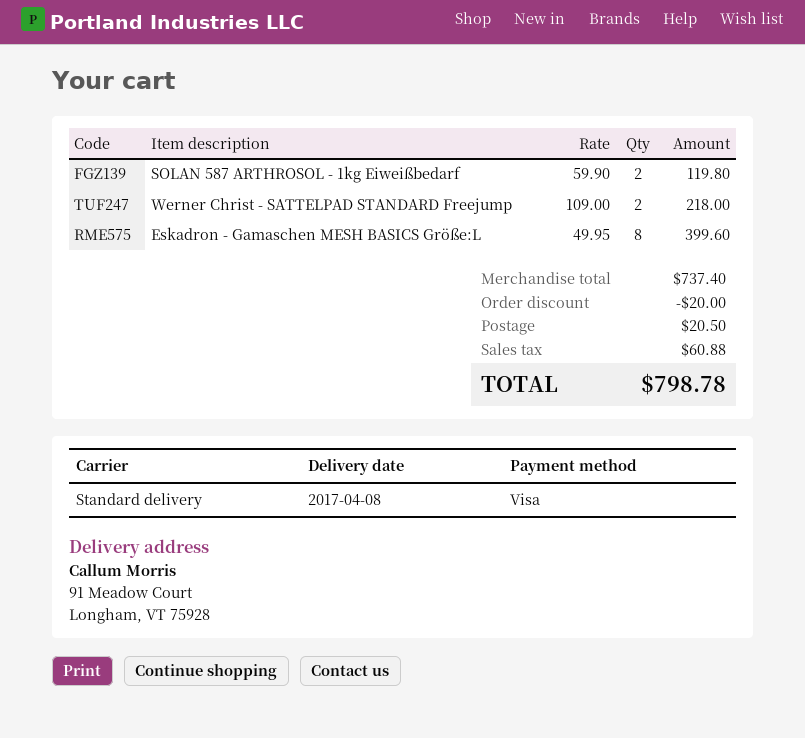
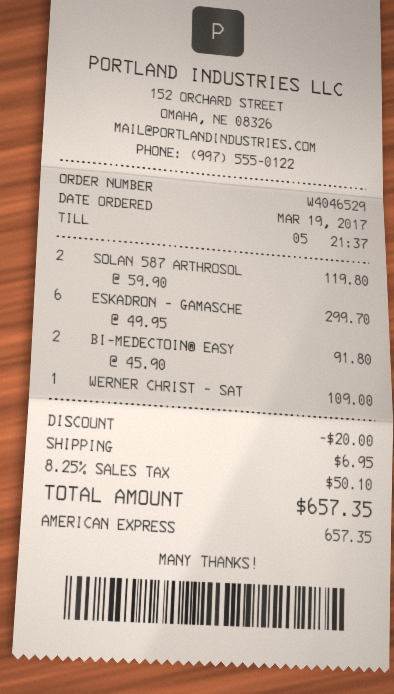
payment method: Visa -> American Express
Werner Christ - SATTELPAD STANDARD Freejump: 2 x 109.00 = 218.00 -> 1 x 109.00 = 109.00
Eskadron - Gamaschen MESH BASICS Größe:L: 8 x 49.95 = 399.60 -> 6 x 49.95 = 299.70
BI-MEDECTOIN® EASY: none -> 2 x 45.90 = 91.80
shipping: 20.50 -> 6.95
tax: 60.88 -> 50.10
total: 798.78 -> 657.35

